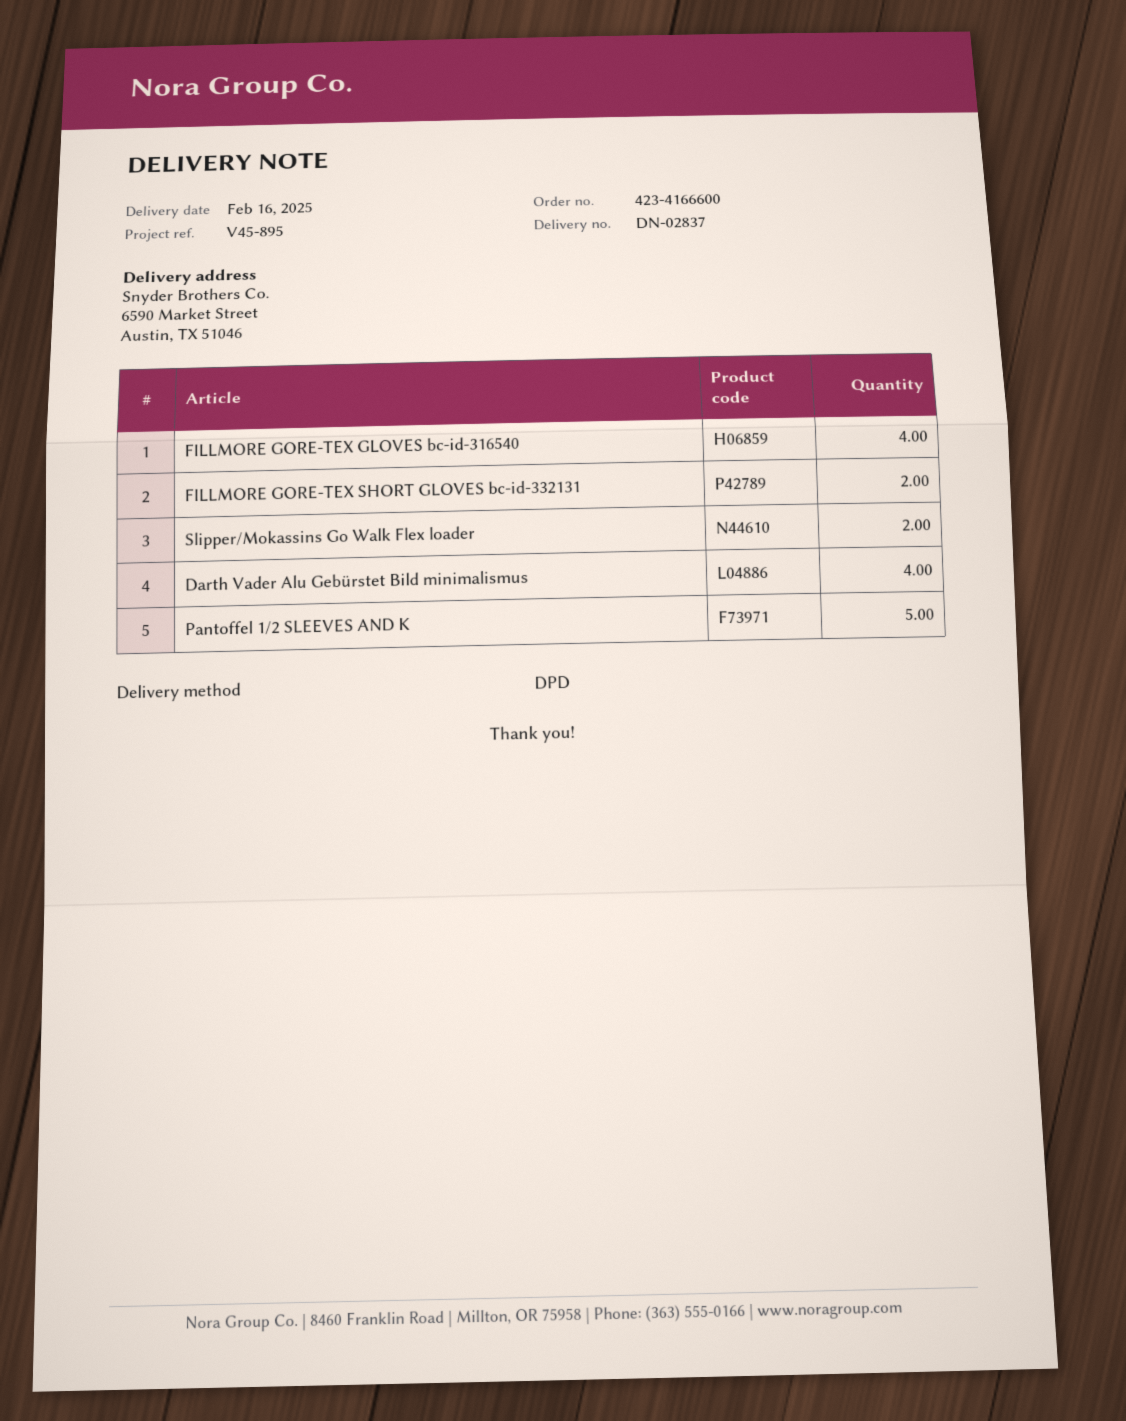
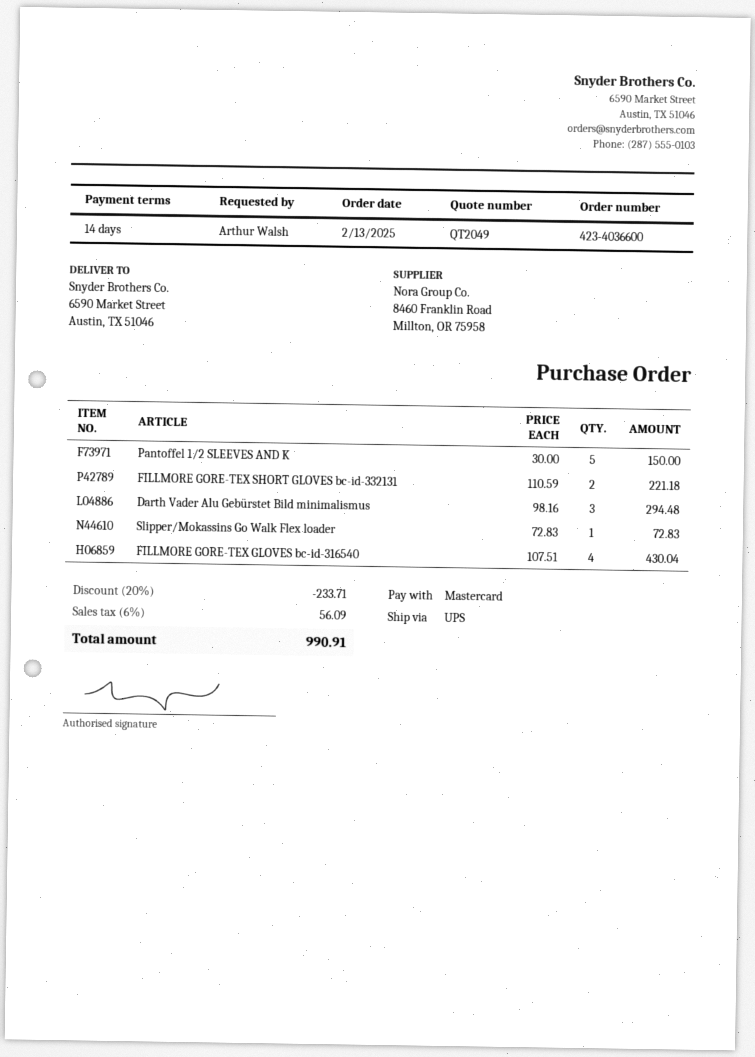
order number: 423-4166600 -> 423-4036600
shipping method: DPD -> UPS
Slipper/Mokassins Go Walk Flex loader: 2 -> 1
Darth Vader Alu Gebürstet Bild minimalismus: 4 -> 3

